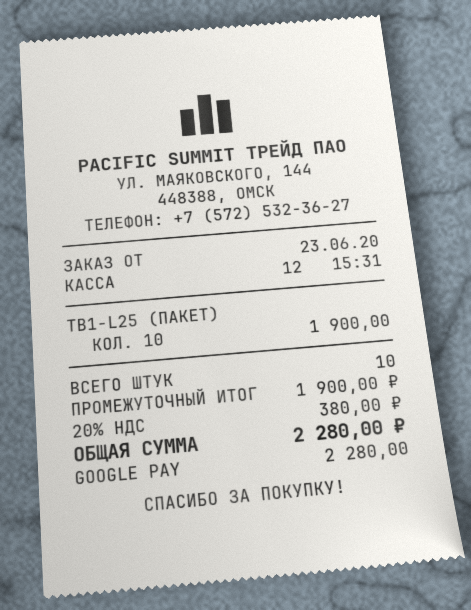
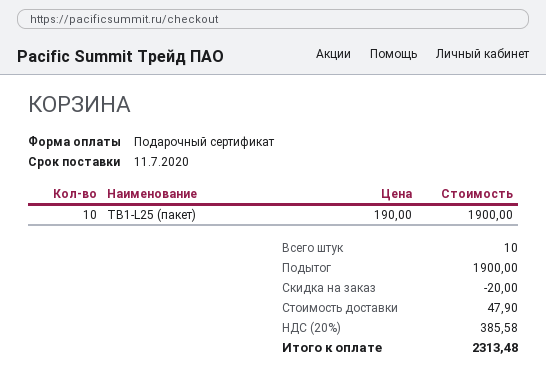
payment method: Google Pay -> gift card
discount: none -> 20.00
shipping: none -> 47.90
tax: 20% = 380.00 -> 20% = 385.58
total: 2280.00 -> 2313.48

